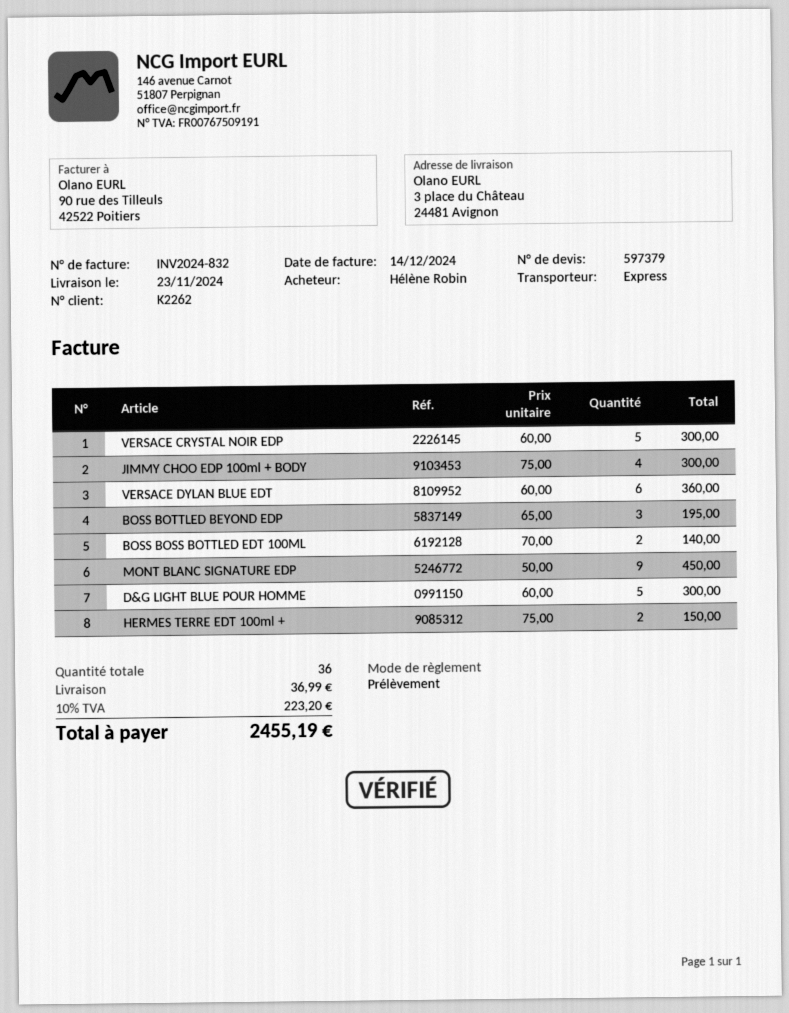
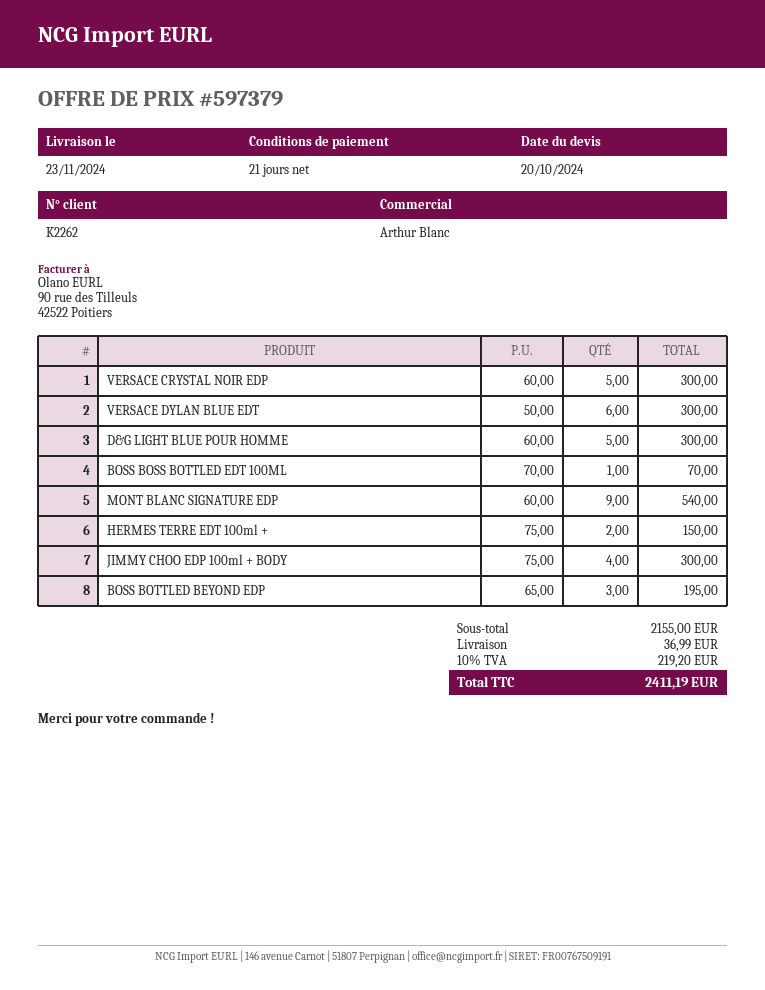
VERSACE DYLAN BLUE EDT: 6 x 60.00 = 360.00 -> 6 x 50.00 = 300.00
BOSS BOSS BOTTLED EDT 100ML: 2 x 70.00 = 140.00 -> 1 x 70.00 = 70.00
MONT BLANC SIGNATURE EDP: 9 x 50.00 = 450.00 -> 9 x 60.00 = 540.00
tax: 10% = 223.20 -> 10% = 219.20
total: 2455.19 -> 2411.19

